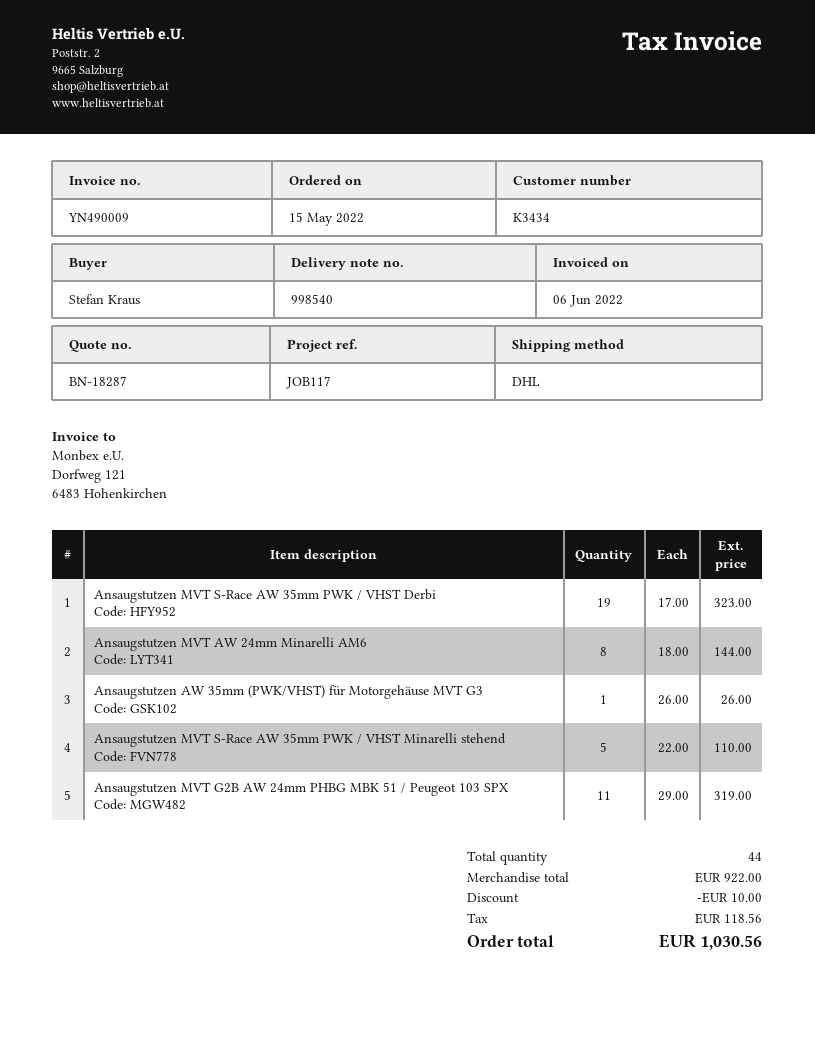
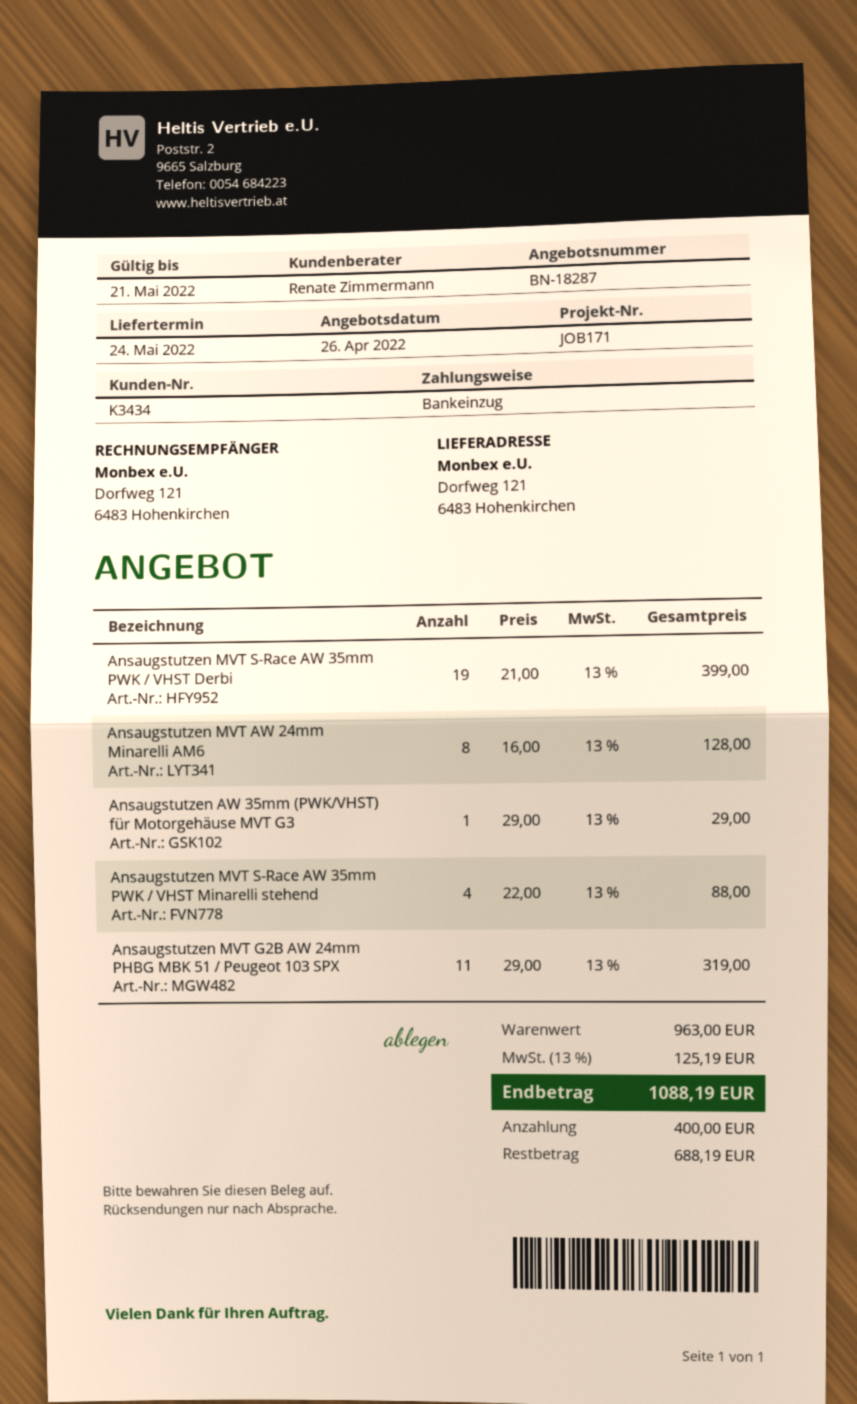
reference: JOB117 -> JOB171
Ansaugstutzen MVT S-Race AW 35mm PWK / VHST Derbi: 19 x 17.00 = 323.00 -> 19 x 21.00 = 399.00
Ansaugstutzen MVT AW 24mm Minarelli AM6: 8 x 18.00 = 144.00 -> 8 x 16.00 = 128.00
Ansaugstutzen AW 35mm (PWK/VHST) für Motorgehäuse MVT G3: 1 x 26.00 = 26.00 -> 1 x 29.00 = 29.00
Ansaugstutzen MVT S-Race AW 35mm PWK / VHST Minarelli stehend: 5 x 22.00 = 110.00 -> 4 x 22.00 = 88.00
subtotal: 922.00 -> 963.00
discount: 10.00 -> none
tax: 118.56 -> 125.19
total: 1030.56 -> 1088.19

